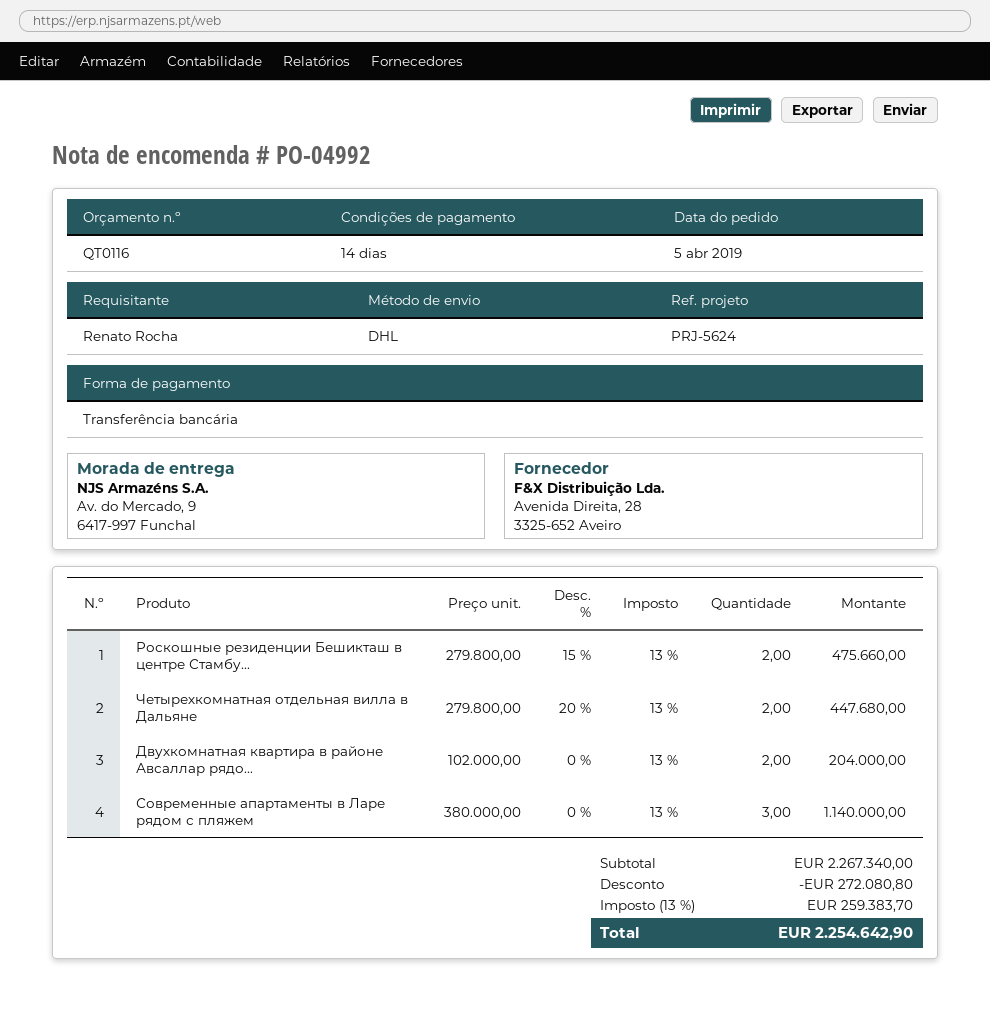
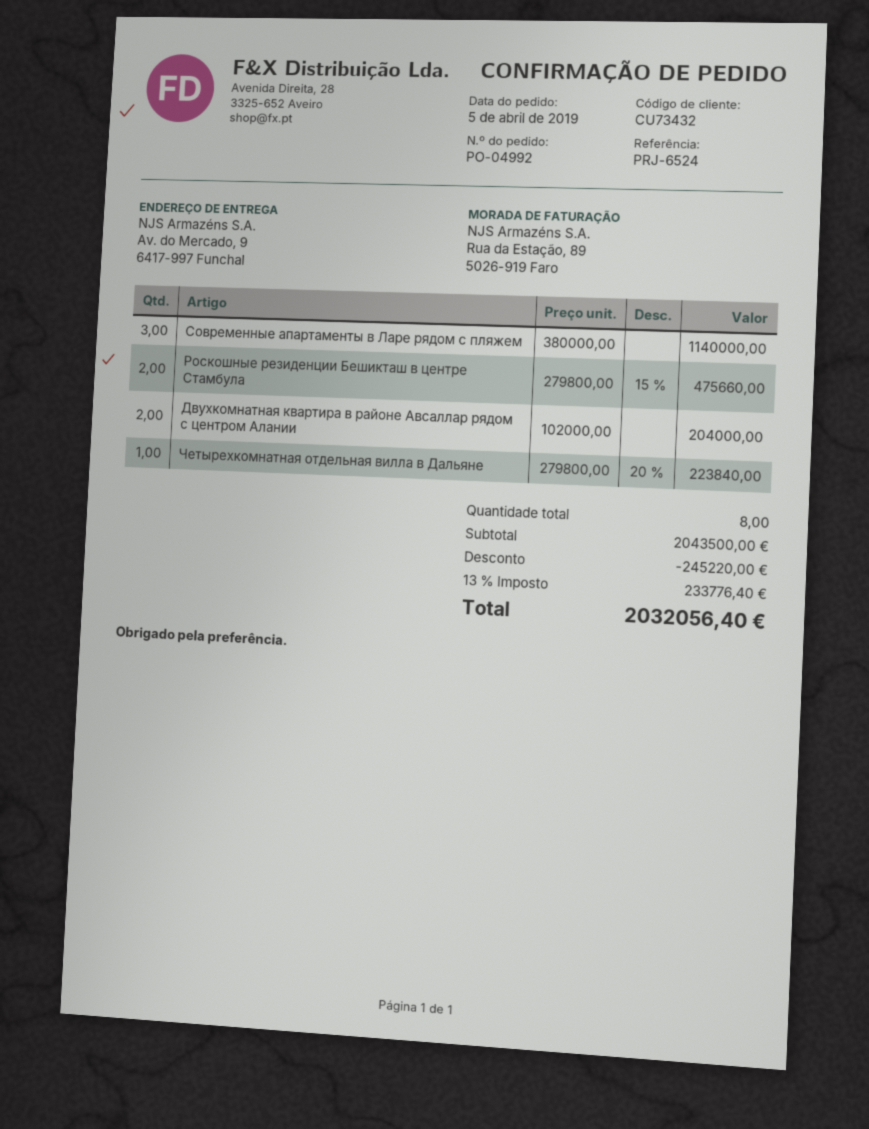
reference: PRJ-5624 -> PRJ-6524
Четырехкомнатная отдельная вилла в Дальяне: 2 x 279800.00 - 20% = 447680.00 -> 1 x 279800.00 - 20% = 223840.00
subtotal: 2267340.00 -> 2043500.00
discount: 272080.80 -> 245220.00
tax: 13% = 259383.70 -> 13% = 233776.40
total: 2254642.90 -> 2032056.40

